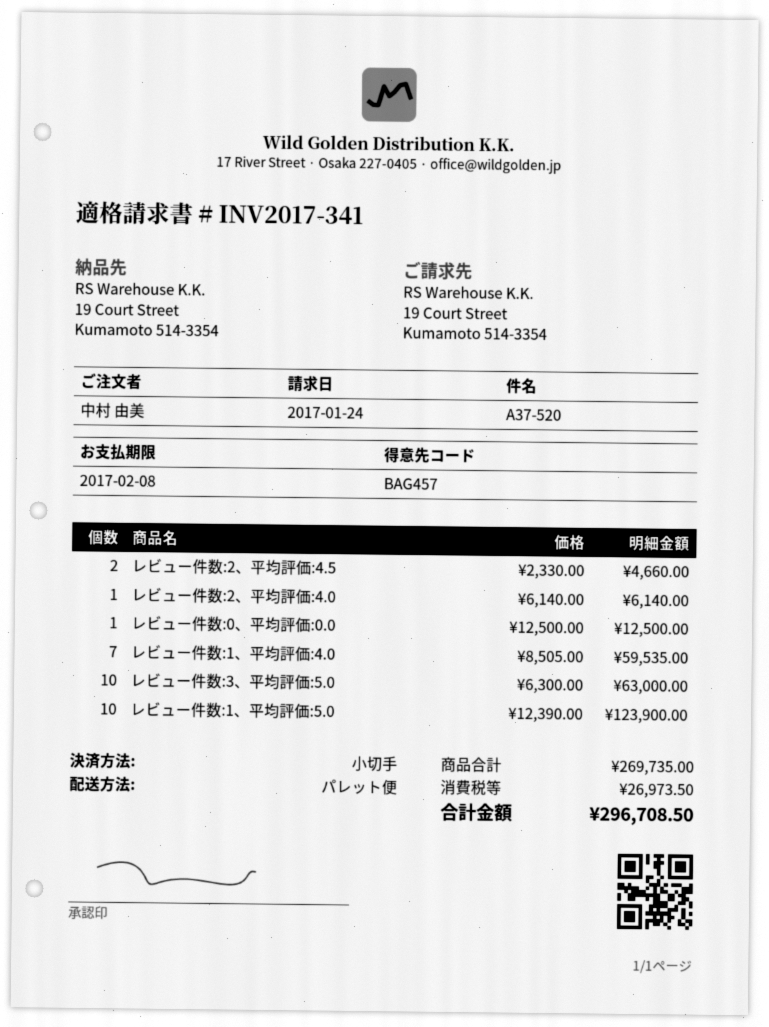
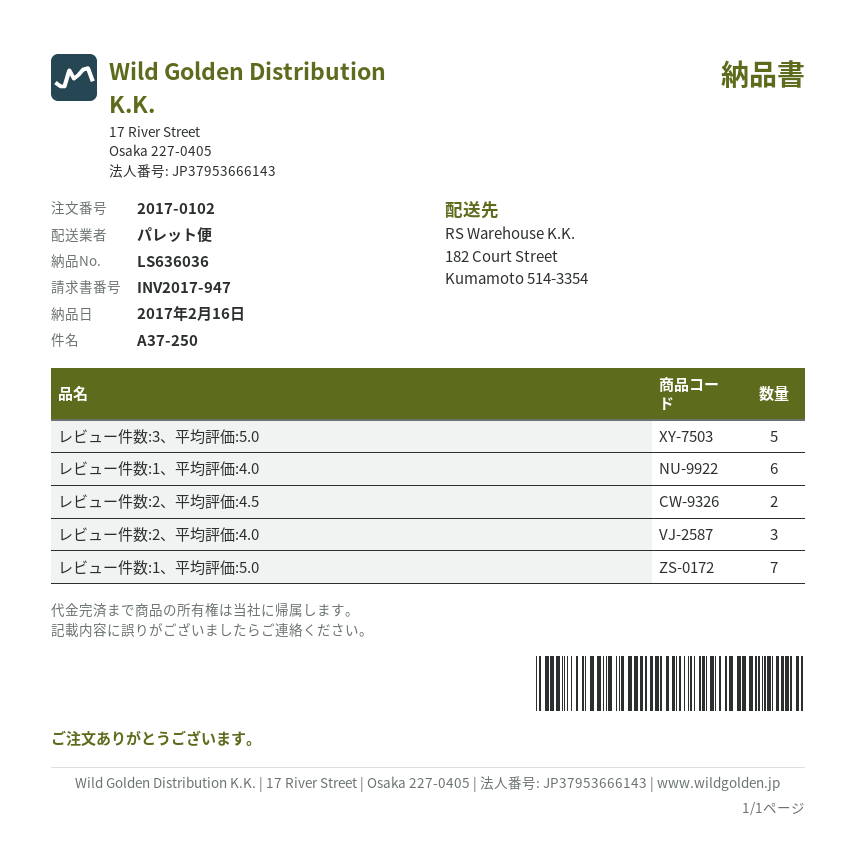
invoice number: INV2017-341 -> INV2017-947
reference: A37-520 -> A37-250
ship to: 19 Court Street, Kumamoto 514-3354 -> 182 Court Street, Kumamoto 514-3354
レビュー件数:2、平均評価:4.0: 1 -> 3
レビュー件数:0、平均評価:0.0: 1 -> none
レビュー件数:1、平均評価:4.0: 7 -> 6
レビュー件数:3、平均評価:5.0: 10 -> 5
レビュー件数:1、平均評価:5.0: 10 -> 7

